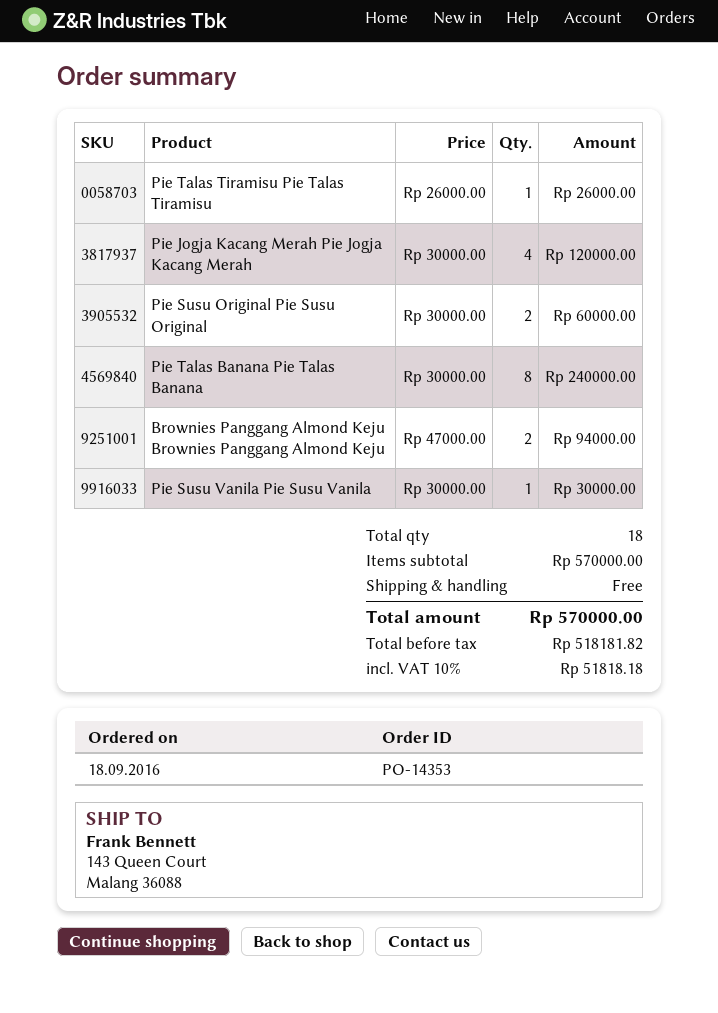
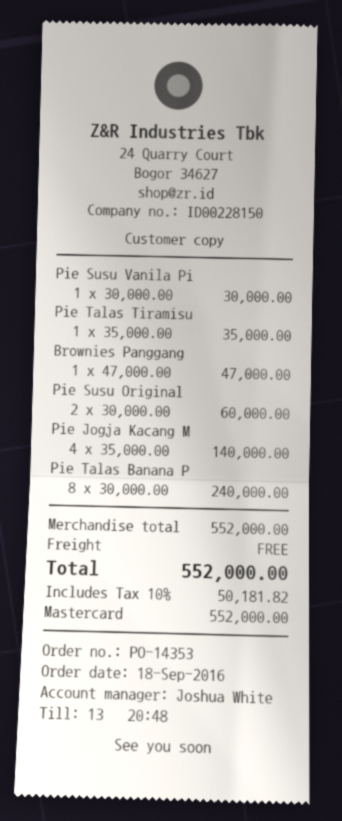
Pie Talas Tiramisu Pie Talas Tiramisu: 1 x 26000.00 = 26000.00 -> 1 x 35000.00 = 35000.00
Pie Jogja Kacang Merah Pie Jogja Kacang Merah: 4 x 30000.00 = 120000.00 -> 4 x 35000.00 = 140000.00
Brownies Panggang Almond Keju Brownies Panggang Almond Keju: 2 x 47000.00 = 94000.00 -> 1 x 47000.00 = 47000.00
subtotal: 570000.00 -> 552000.00
tax: 10% = 51818.18 -> 10% = 50181.82
total: 570000.00 -> 552000.00

